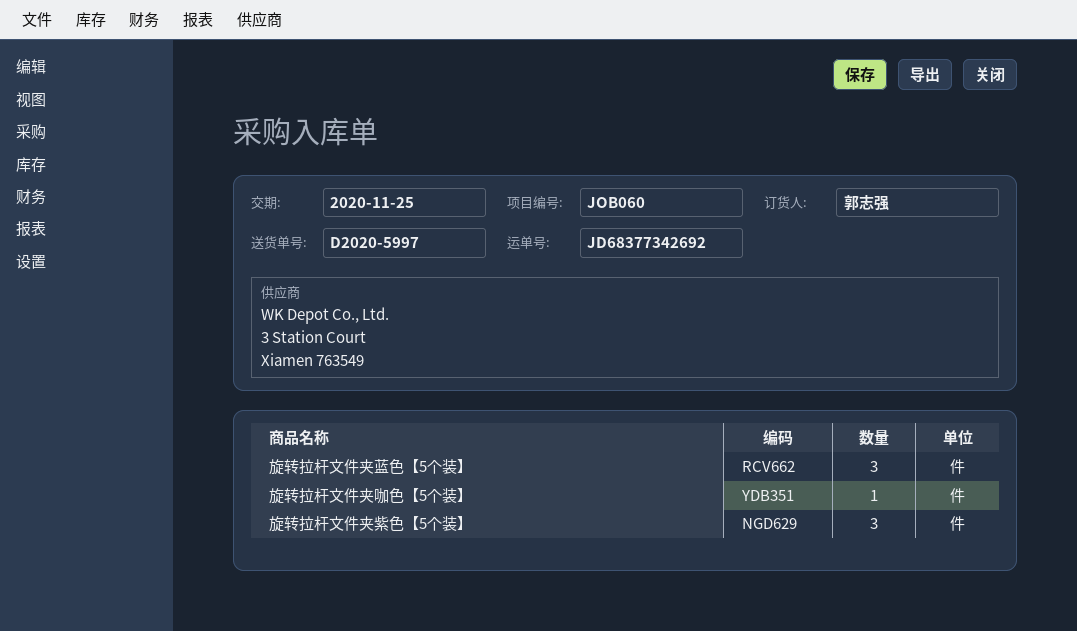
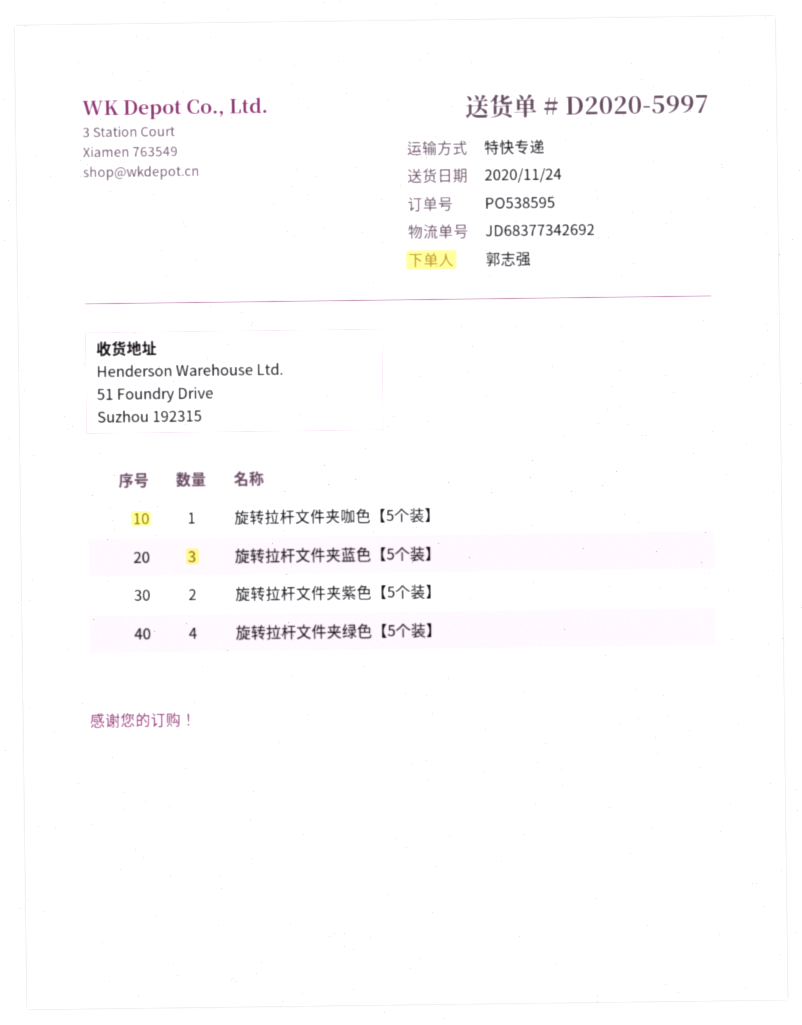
delivery date: 2020-11-25 -> 2020-11-24
旋转拉杆文件夹紫色【5个装】: 3 -> 2
旋转拉杆文件夹绿色【5个装】: none -> 4

